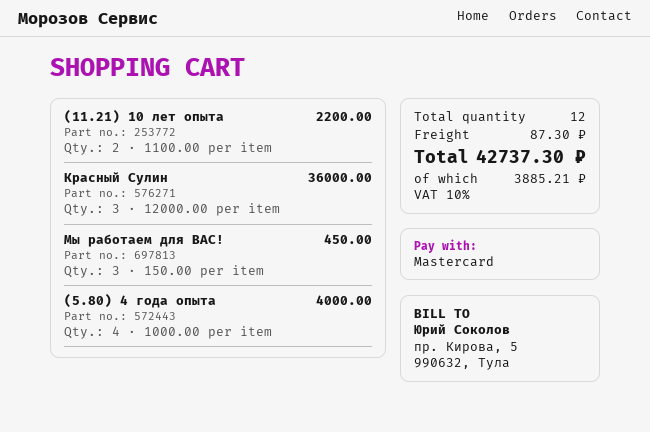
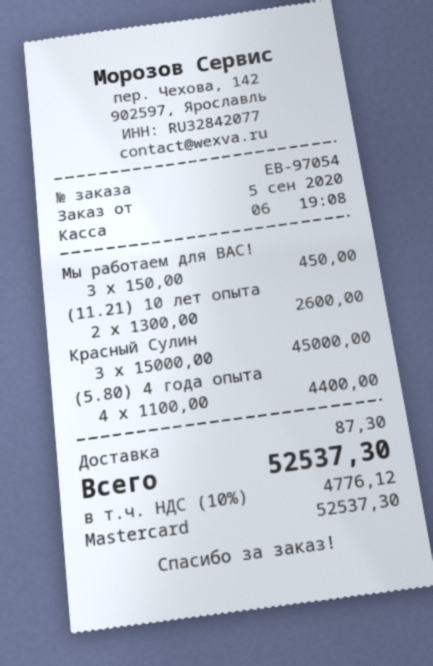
(11.21) 10 лет опыта: 2 x 1100.00 = 2200.00 -> 2 x 1300.00 = 2600.00
Красный Сулин: 3 x 12000.00 = 36000.00 -> 3 x 15000.00 = 45000.00
(5.80) 4 года опыта: 4 x 1000.00 = 4000.00 -> 4 x 1100.00 = 4400.00
tax: 10% = 3885.21 -> 10% = 4776.12
total: 42737.30 -> 52537.30

